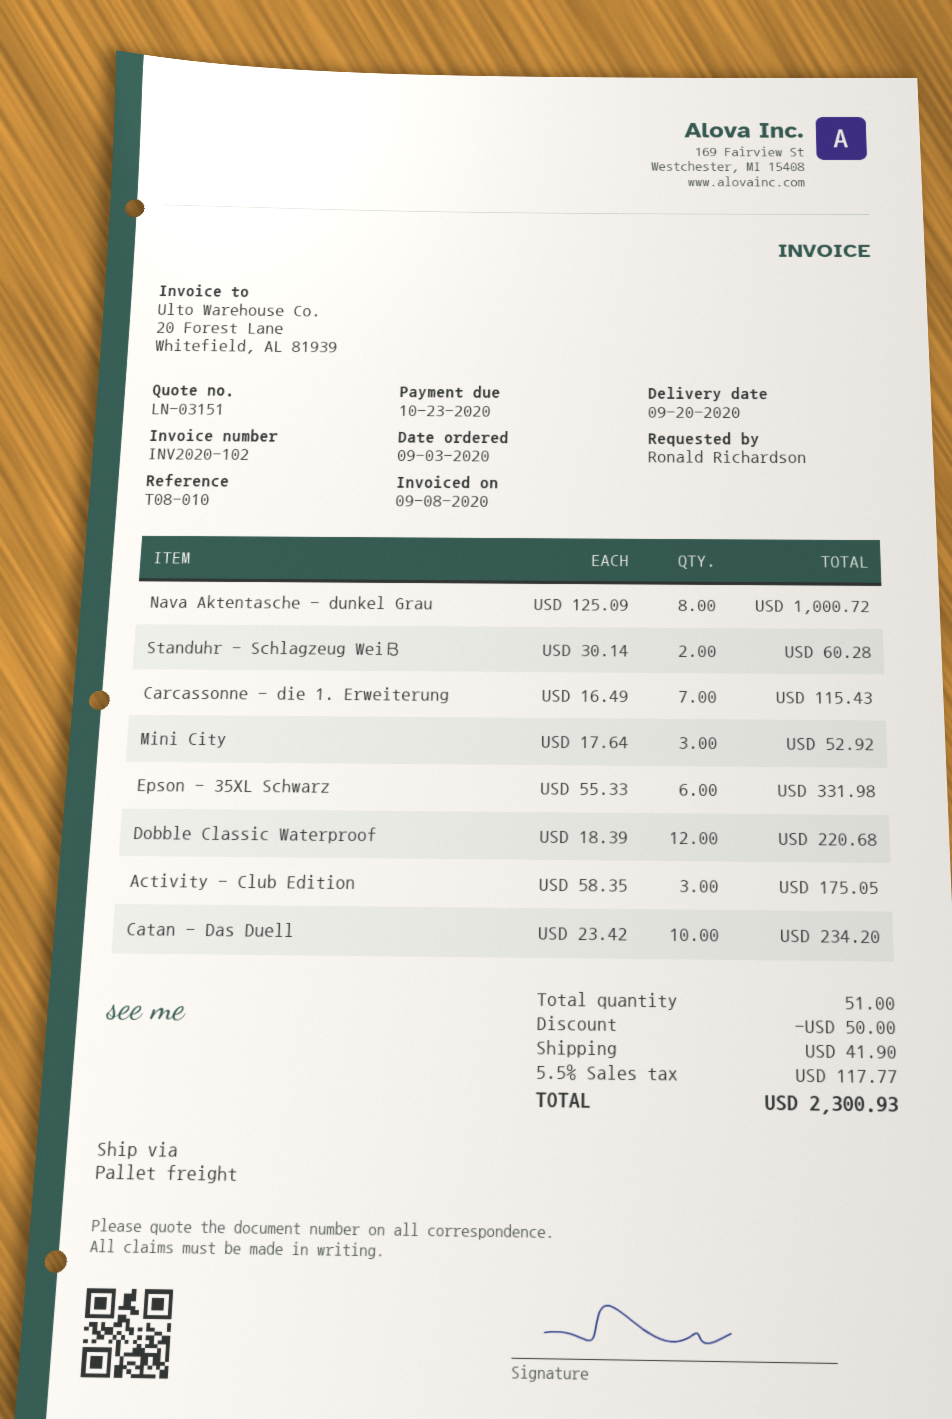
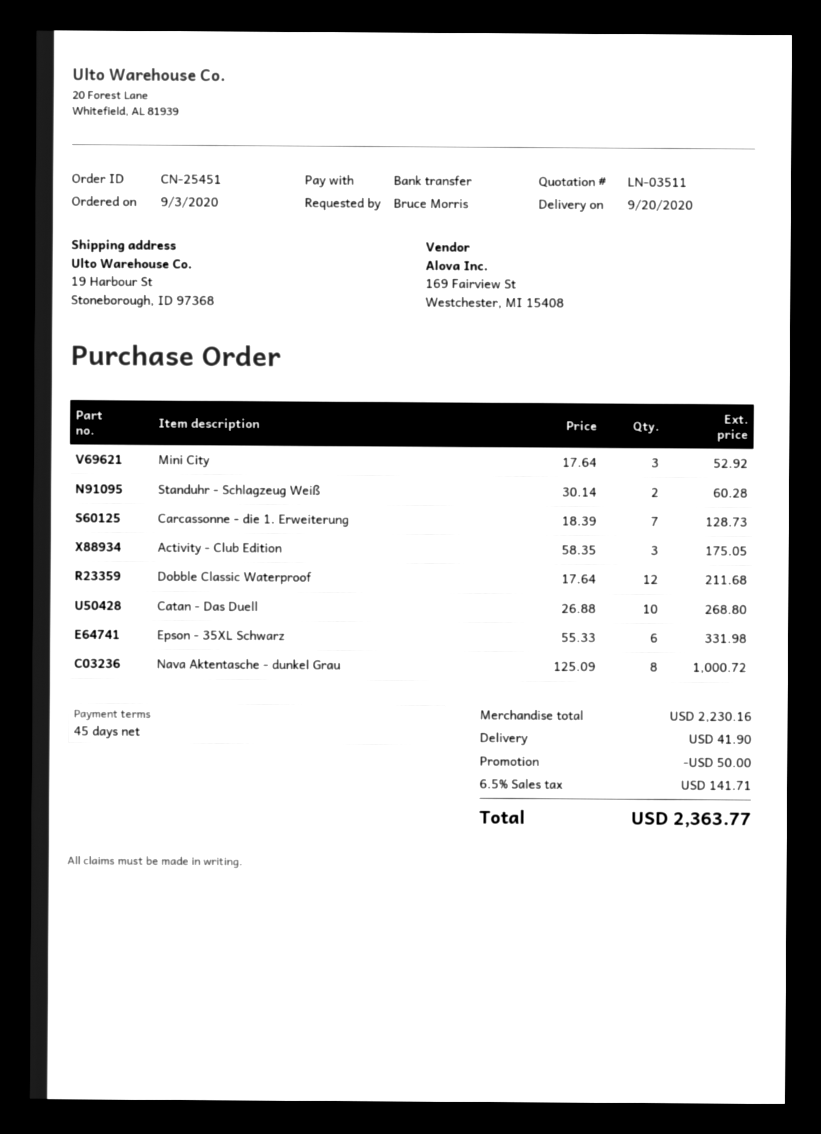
quote number: LN-03151 -> LN-03511
ordered by: Ronald Richardson -> Bruce Morris
Carcassonne - die 1. Erweiterung: 7 x 16.49 = 115.43 -> 7 x 18.39 = 128.73
Dobble Classic Waterproof: 12 x 18.39 = 220.68 -> 12 x 17.64 = 211.68
Catan - Das Duell: 10 x 23.42 = 234.20 -> 10 x 26.88 = 268.80
tax: 5.5% = 117.77 -> 6.5% = 141.71
total: 2300.93 -> 2363.77

